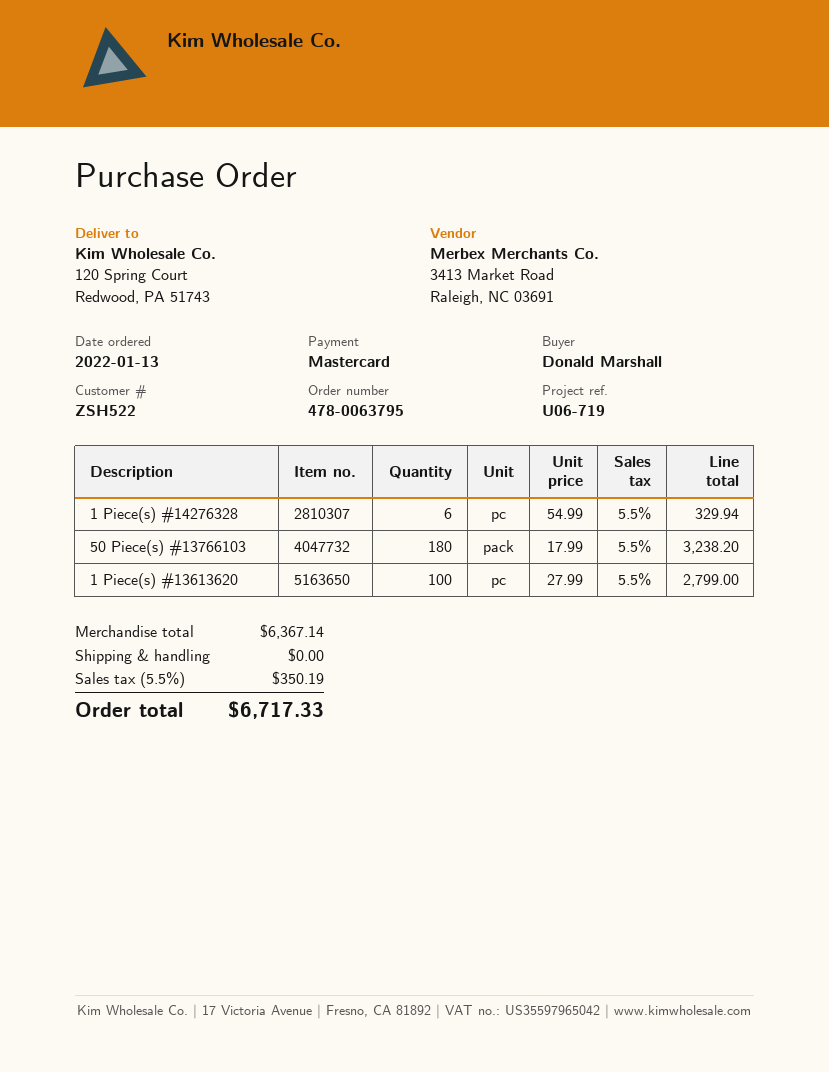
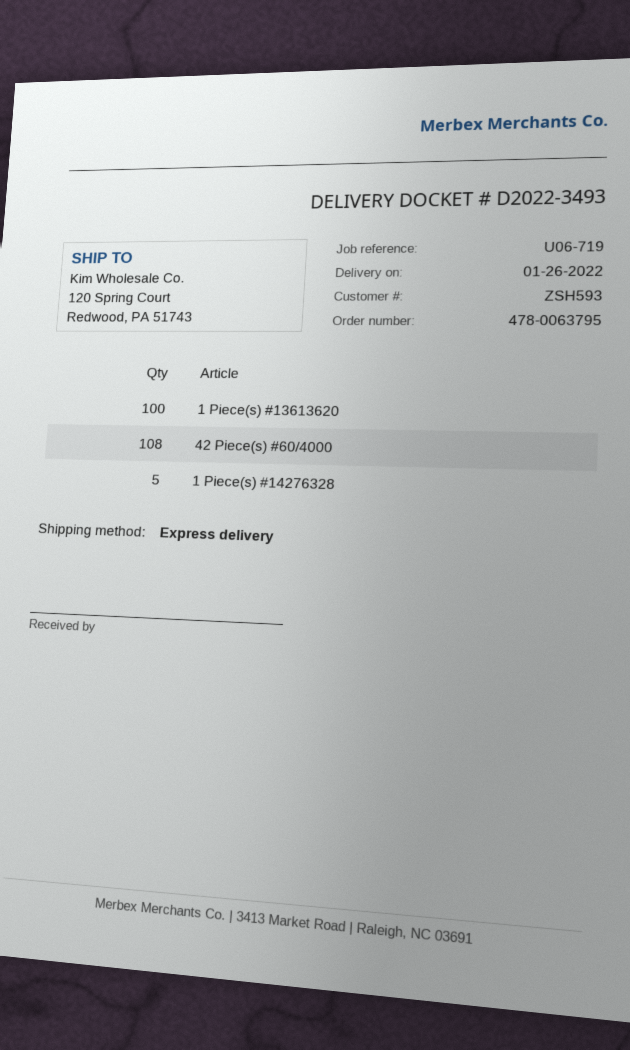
customer number: ZSH522 -> ZSH593
1 Piece(s) #14276328: 6 -> 5
50 Piece(s) #13766103: 180 -> none
42 Piece(s) #60/4000: none -> 108

